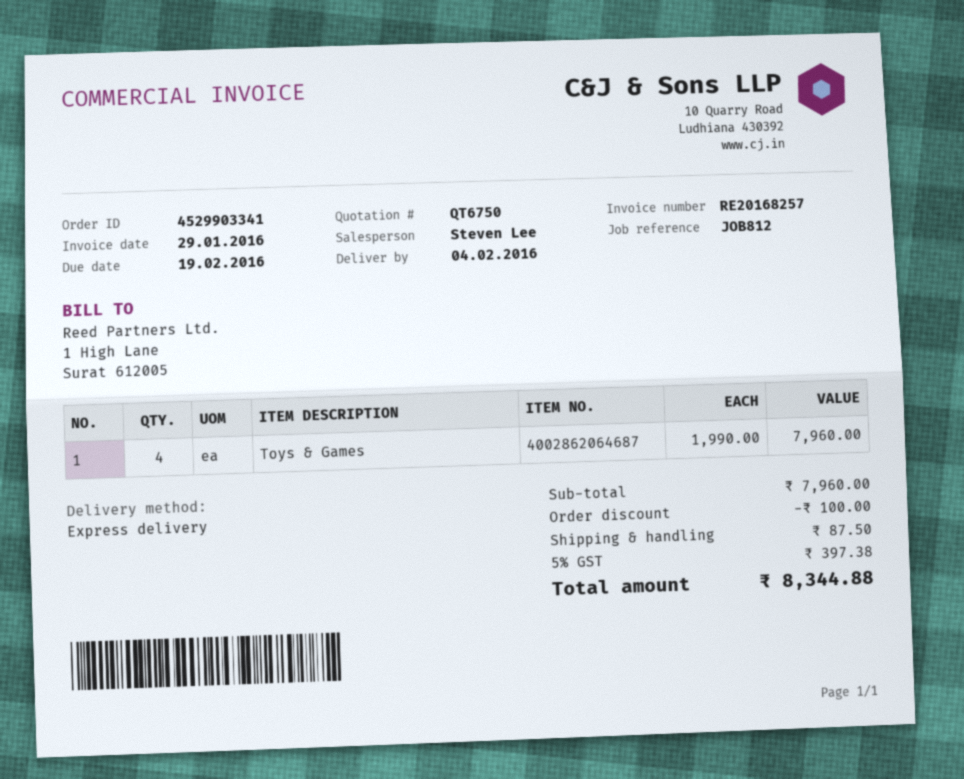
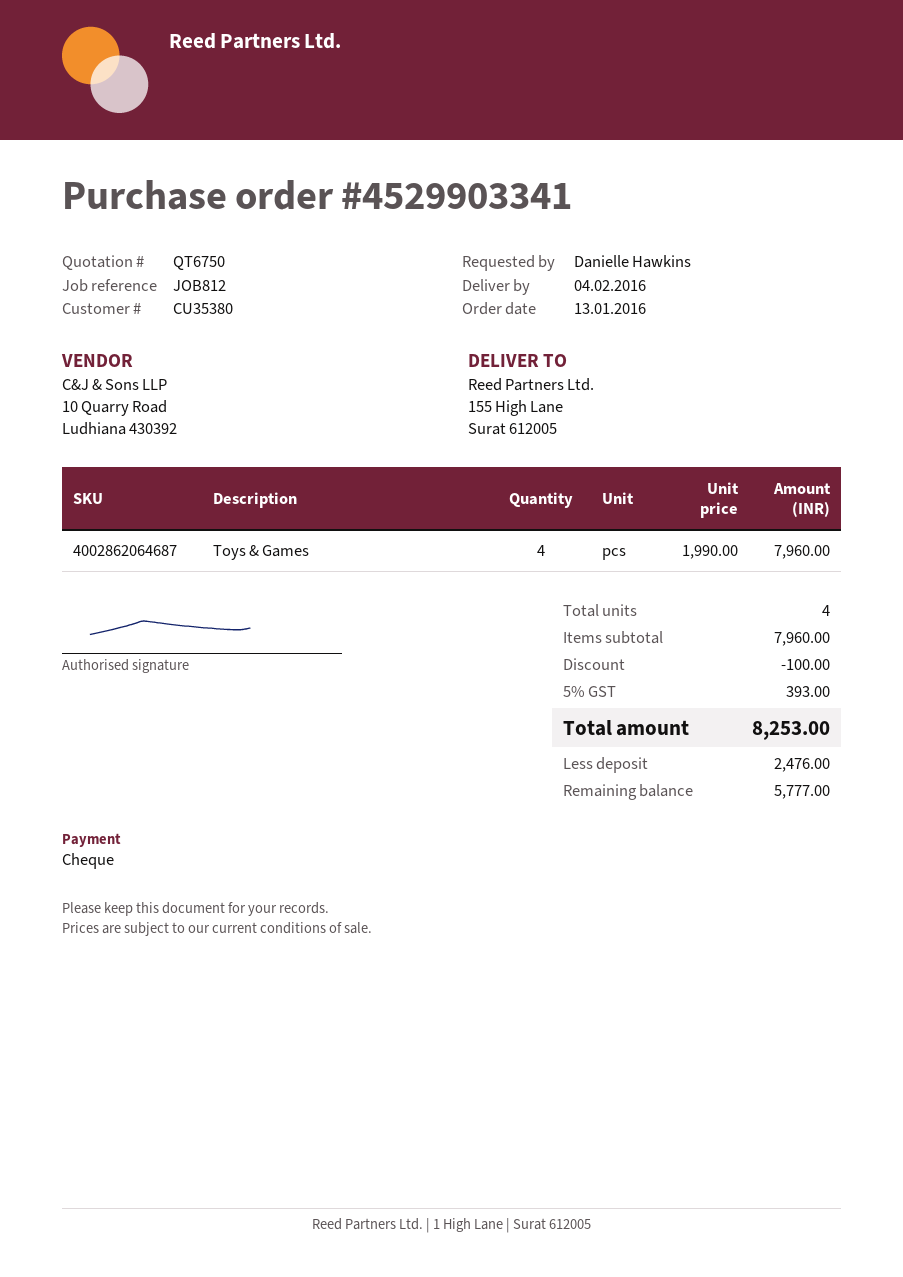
shipping: 87.50 -> none
tax: 5% = 397.38 -> 5% = 393.00
total: 8344.88 -> 8253.00

